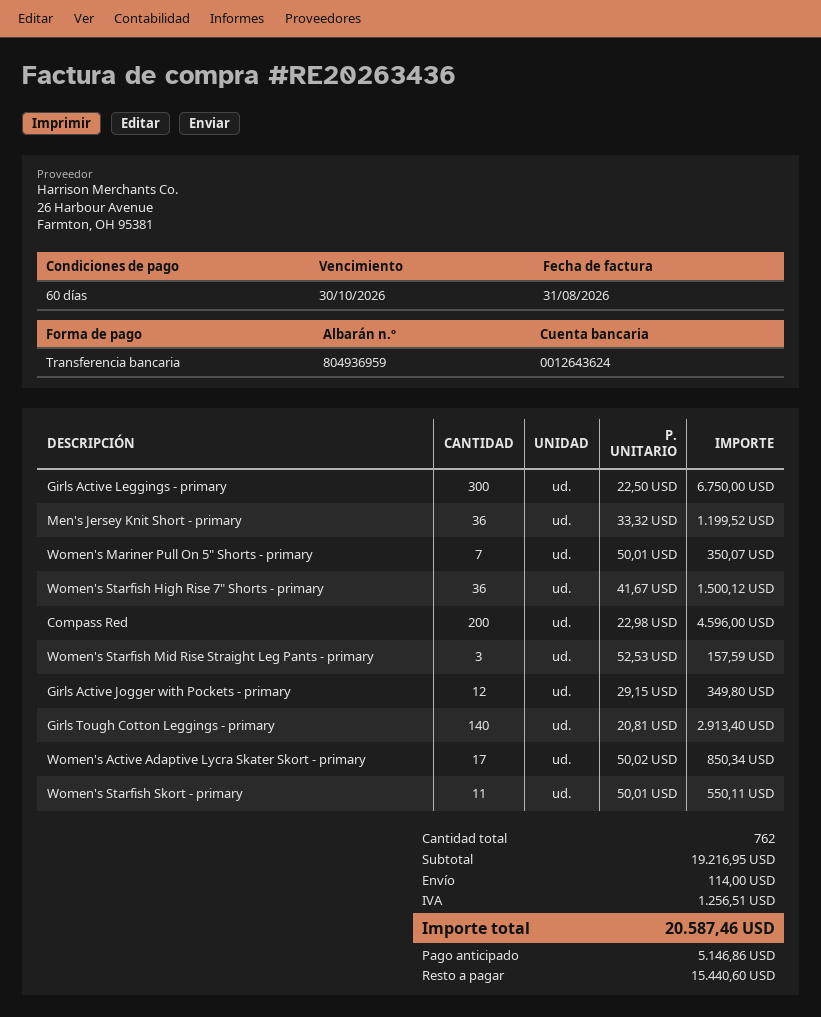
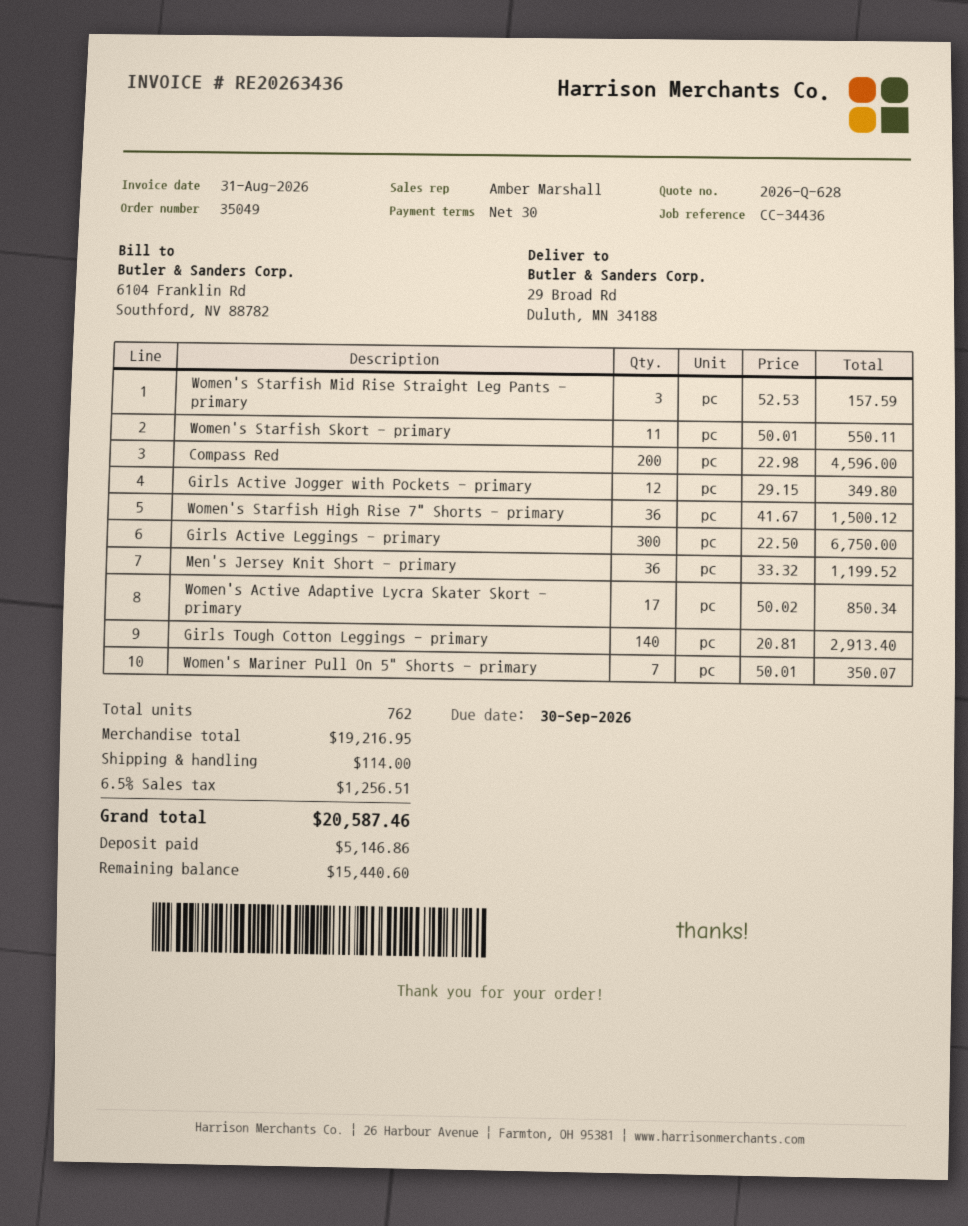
payment terms: 60 days -> 30 days
due date: 2026-10-30 -> 2026-09-30

